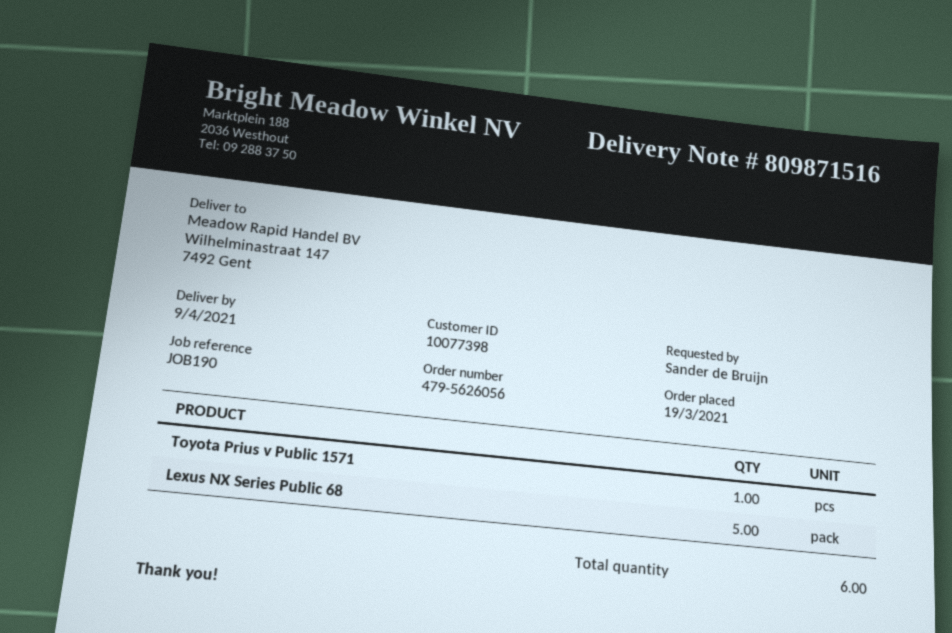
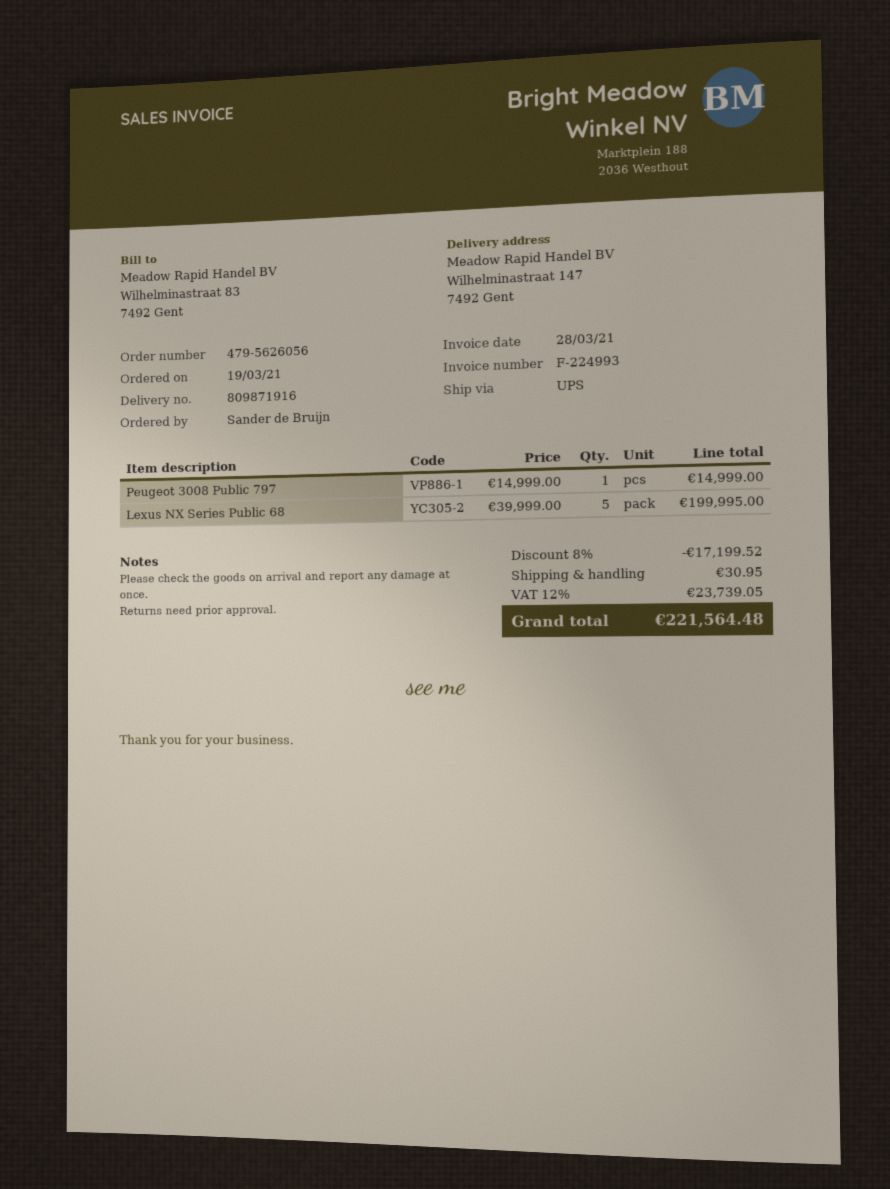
delivery note number: 809871516 -> 809871916
Toyota Prius v Public 1571: 1 -> none
Peugeot 3008 Public 797: none -> 1

